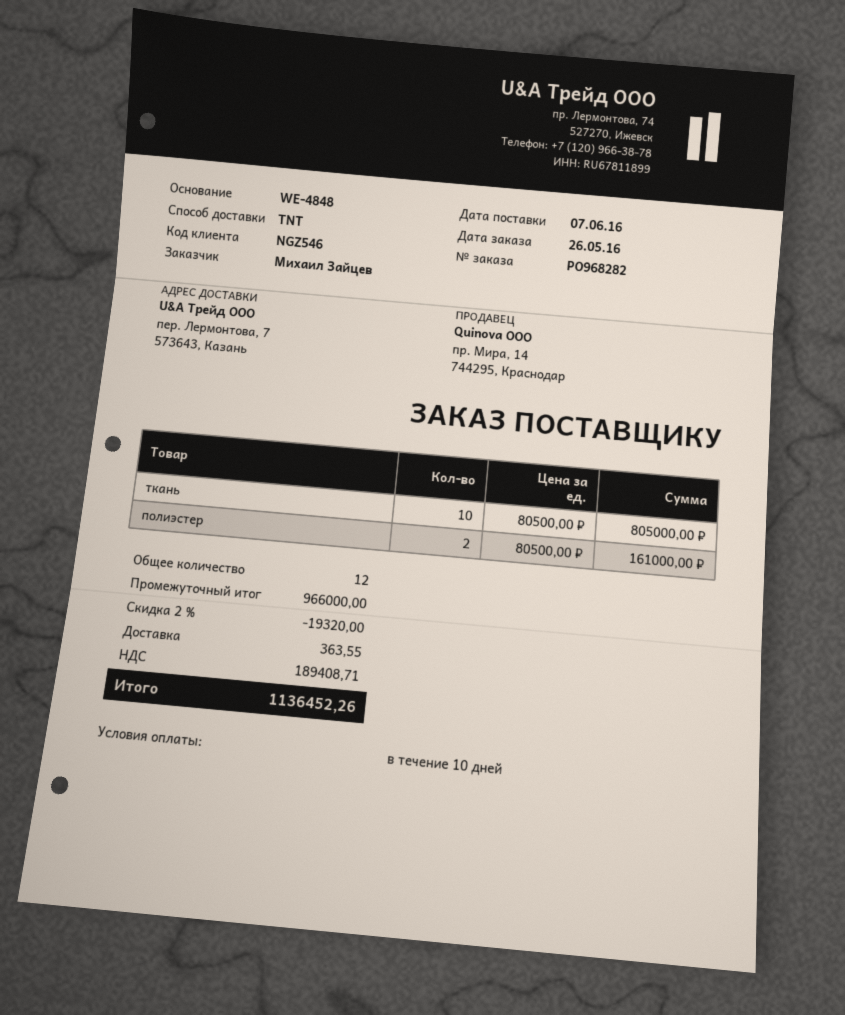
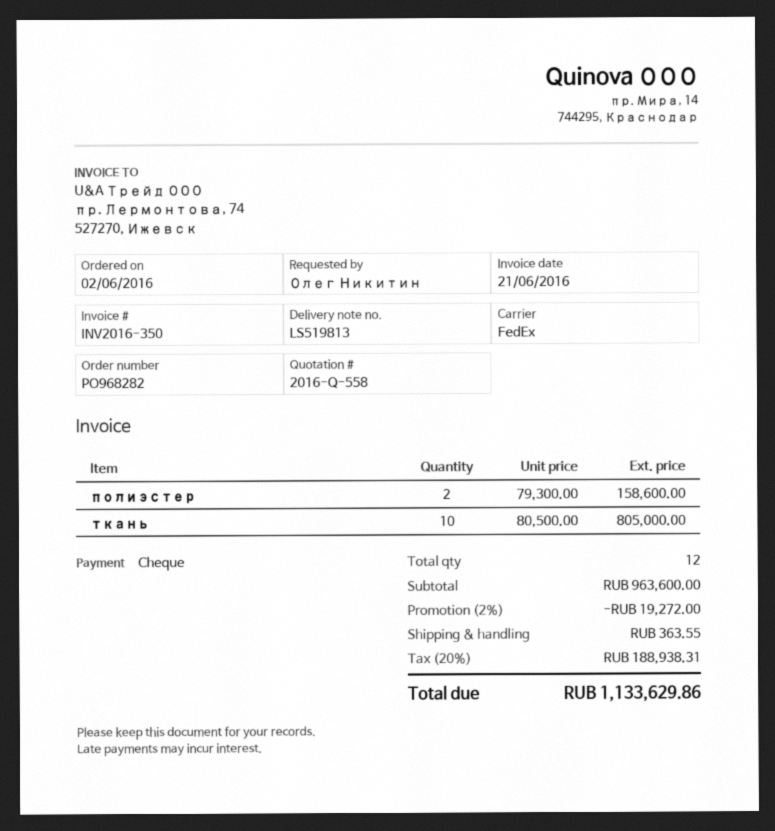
order date: 2016-05-26 -> 2016-06-02
ordered by: Михаил Зайцев -> Олег Никитин
shipping method: TNT -> FedEx
полиэстер: 2 x 80500.00 = 161000.00 -> 2 x 79300.00 = 158600.00
subtotal: 966000.00 -> 963600.00
discount: 2% = 19320.00 -> 2% = 19272.00
tax: 189408.71 -> 188938.31
total: 1136452.26 -> 1133629.86

